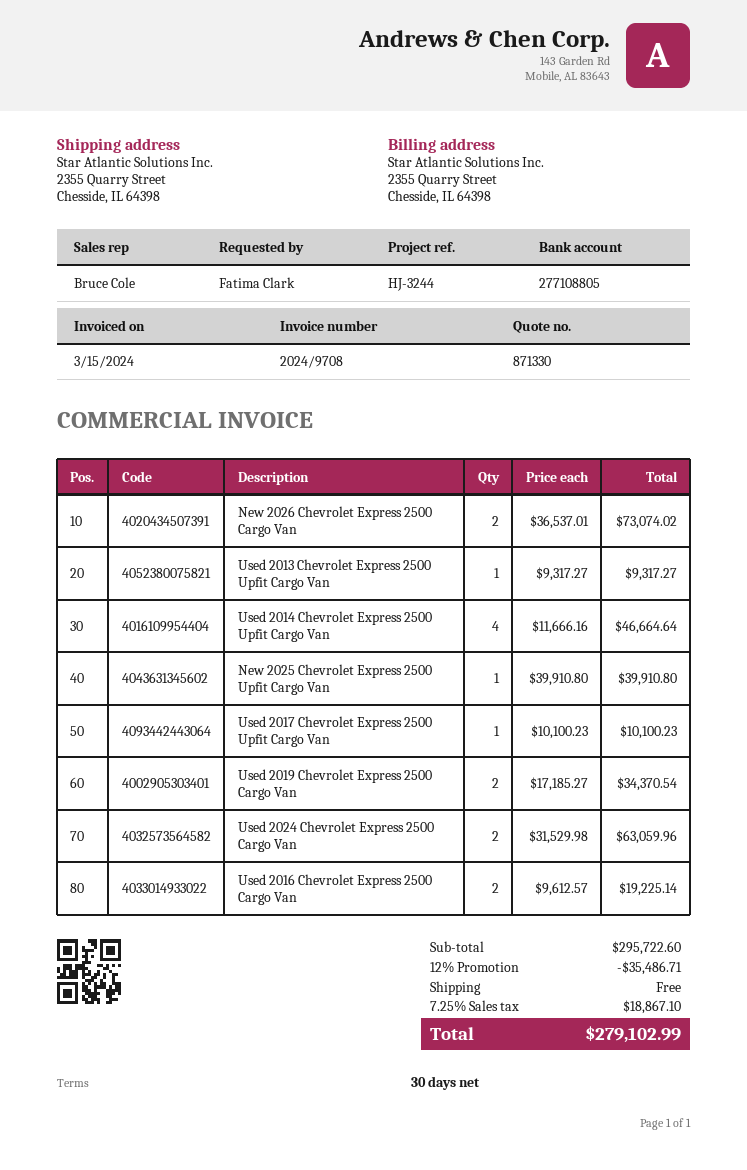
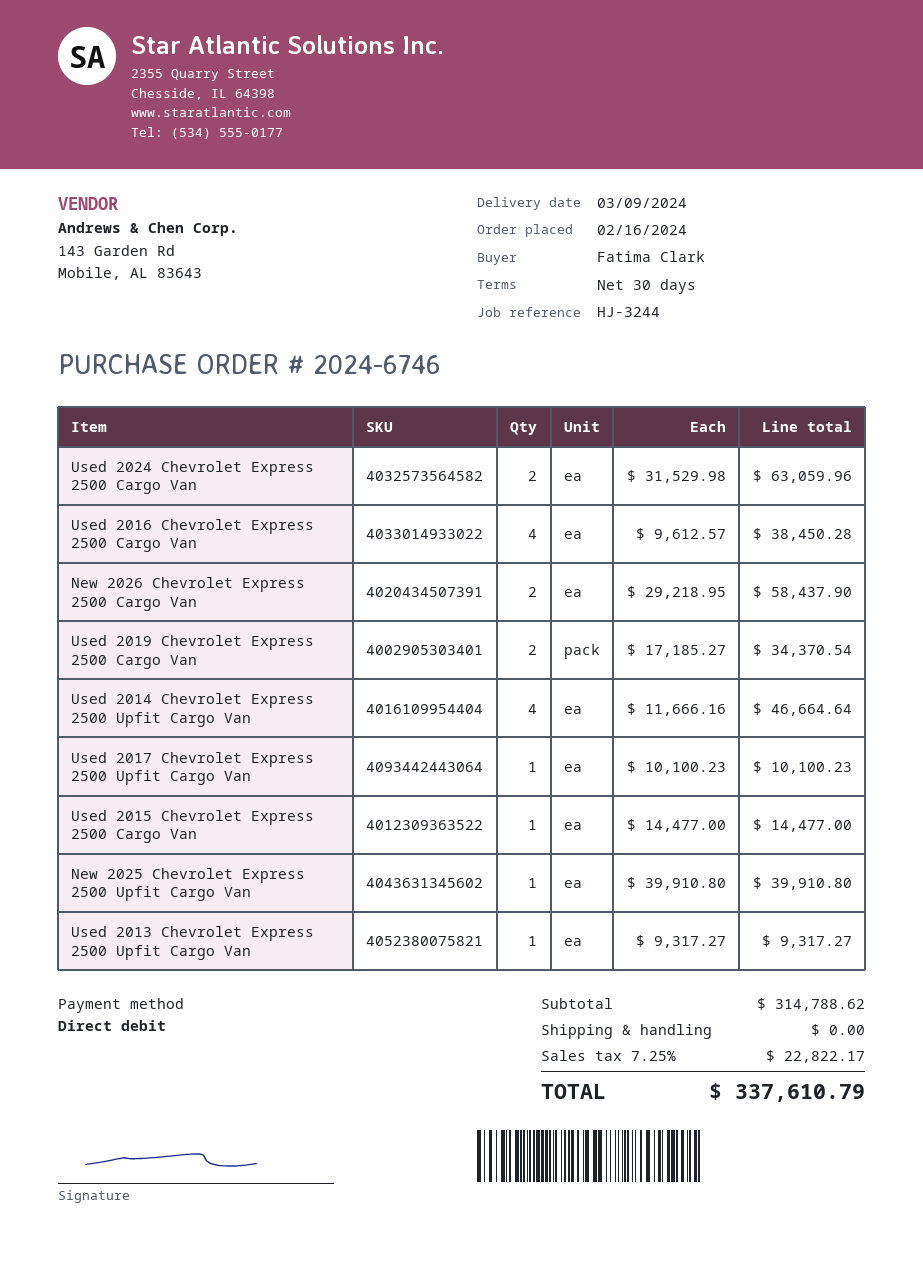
New 2026 Chevrolet Express 2500 Cargo Van: 2 x 36537.01 = 73074.02 -> 2 x 29218.95 = 58437.90
Used 2016 Chevrolet Express 2500 Cargo Van: 2 x 9612.57 = 19225.14 -> 4 x 9612.57 = 38450.28
Used 2015 Chevrolet Express 2500 Cargo Van: none -> 1 x 14477.00 = 14477.00
subtotal: 295722.60 -> 314788.62
discount: 12% = 35486.71 -> none
tax: 7.25% = 18867.10 -> 7.25% = 22822.17
total: 279102.99 -> 337610.79

